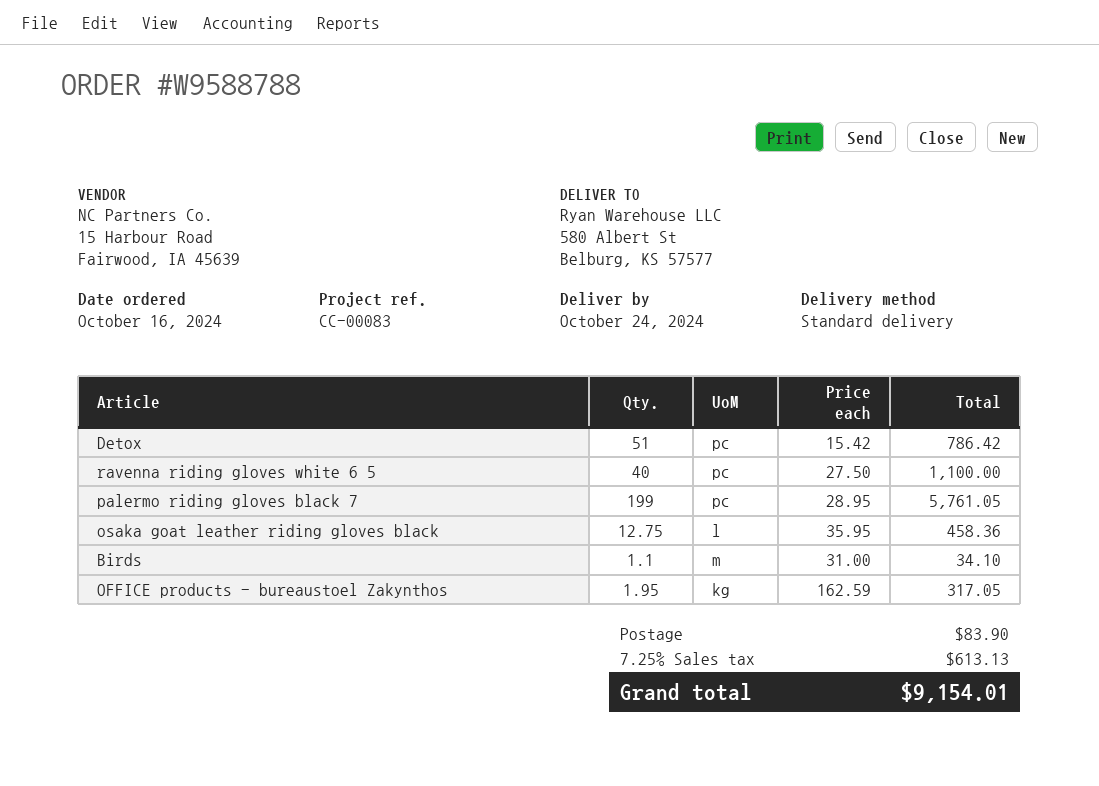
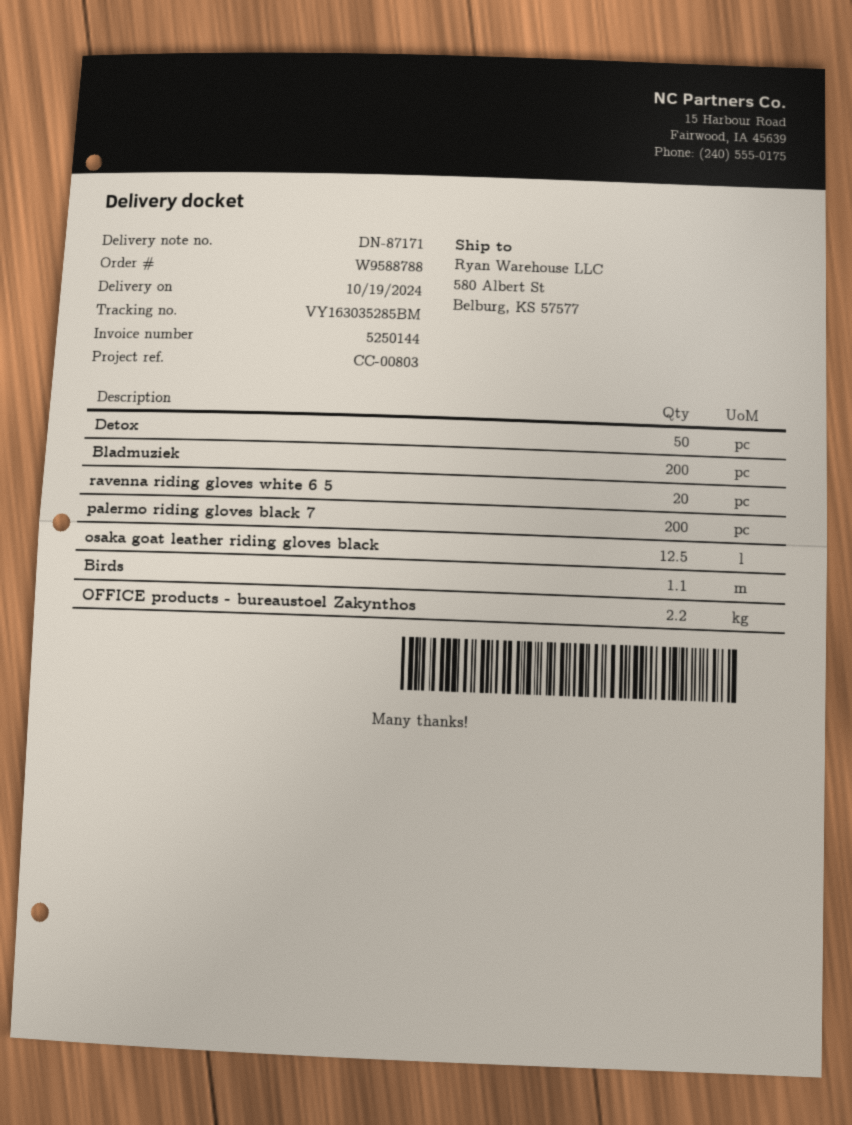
delivery date: 2024-10-24 -> 2024-10-19
reference: CC-00083 -> CC-00803
Detox: 51 -> 50
ravenna riding gloves white 6 5: 40 -> 20
palermo riding gloves black 7: 199 -> 200
osaka goat leather riding gloves black: 12.75 -> 12.5
OFFICE products - bureaustoel Zakynthos: 1.95 -> 2.2
Bladmuziek: none -> 200

